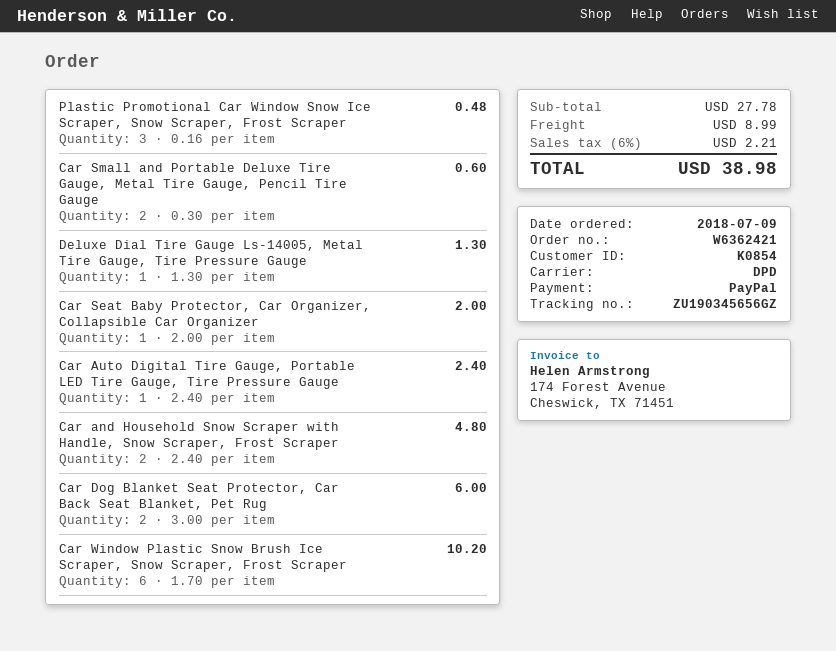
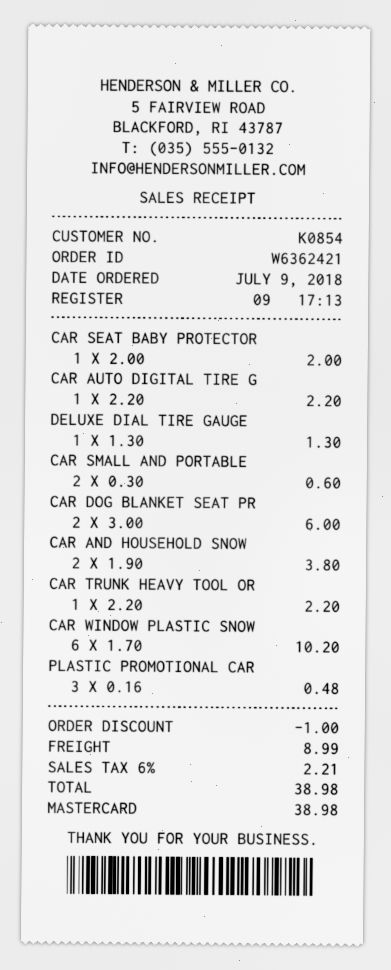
payment method: PayPal -> Mastercard
Car Auto Digital Tire Gauge, Portable LED Tire Gauge, Tire Pressure Gauge: 1 x 2.40 = 2.40 -> 1 x 2.20 = 2.20
Car and Household Snow Scraper with Handle, Snow Scraper, Frost Scraper: 2 x 2.40 = 4.80 -> 2 x 1.90 = 3.80
CAR TRUNK HEAVY TOOL OR: none -> 1 x 2.20 = 2.20
discount: none -> 1.00

